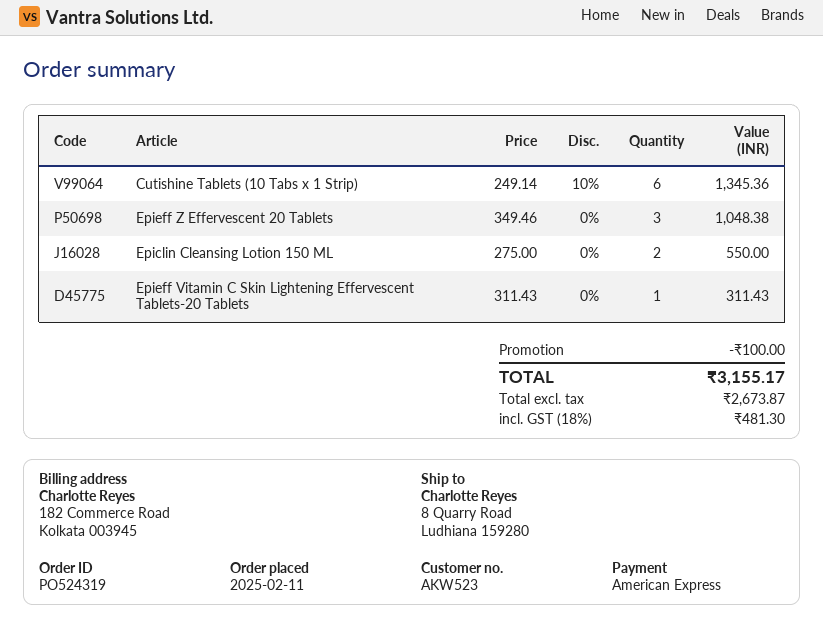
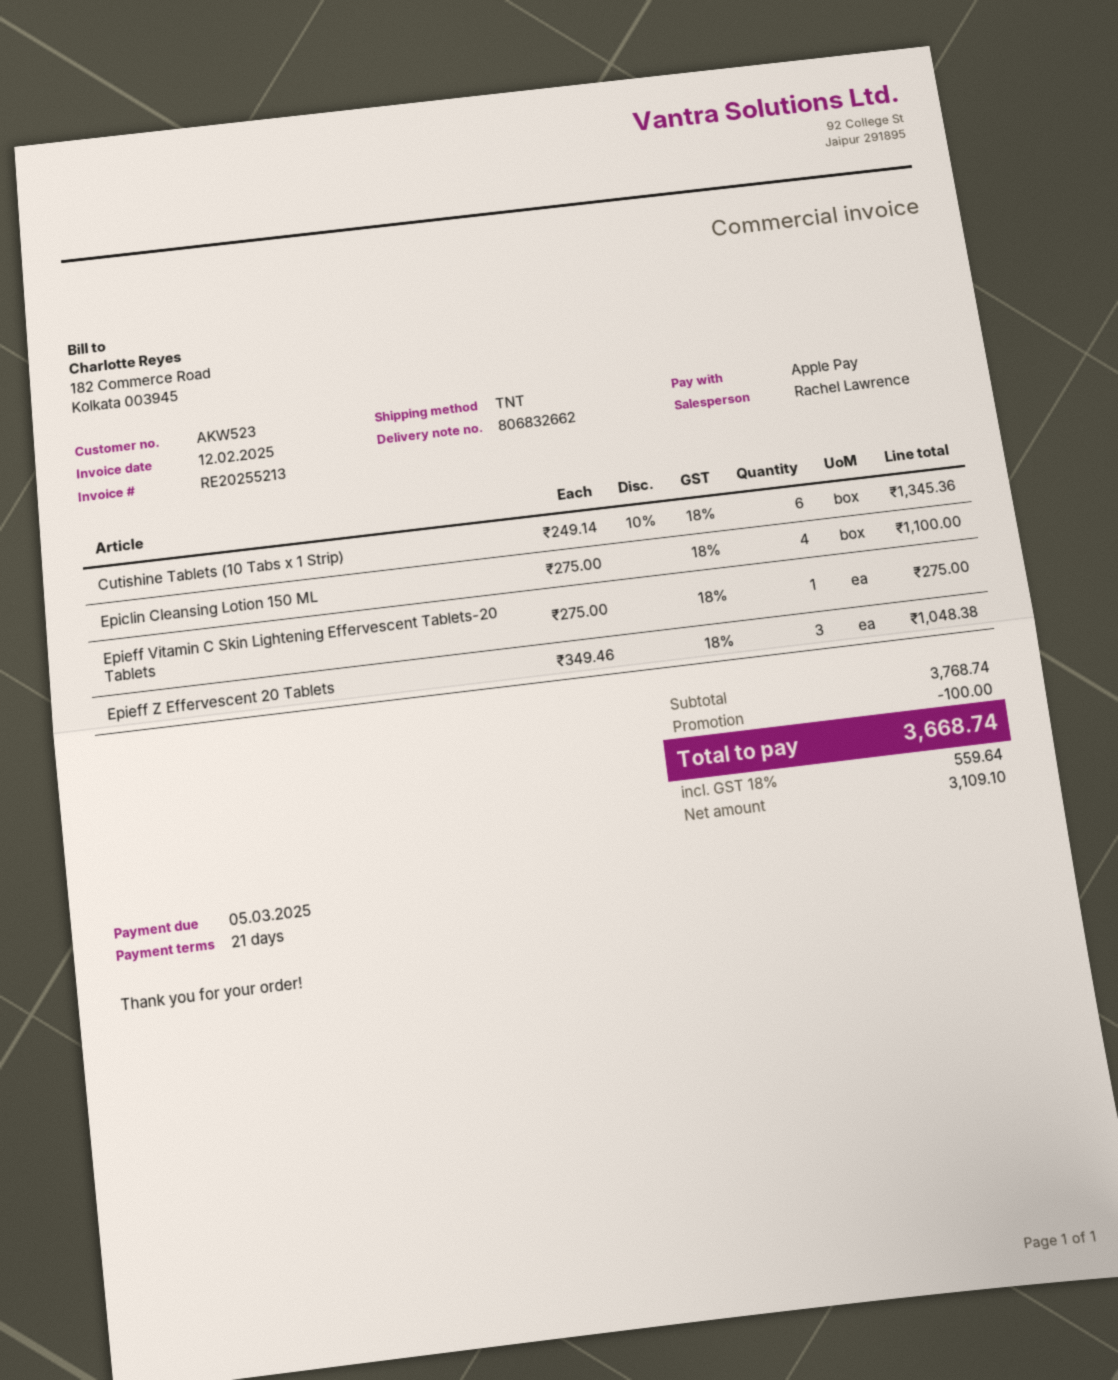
payment method: American Express -> Apple Pay
Epiclin Cleansing Lotion 150 ML: 2 x 275.00 = 550.00 -> 4 x 275.00 = 1100.00
Epieff Vitamin C Skin Lightening Effervescent Tablets-20 Tablets: 1 x 311.43 = 311.43 -> 1 x 275.00 = 275.00
net: 2673.87 -> 3109.10
tax: 18% = 481.30 -> 18% = 559.64
total: 3155.17 -> 3668.74

